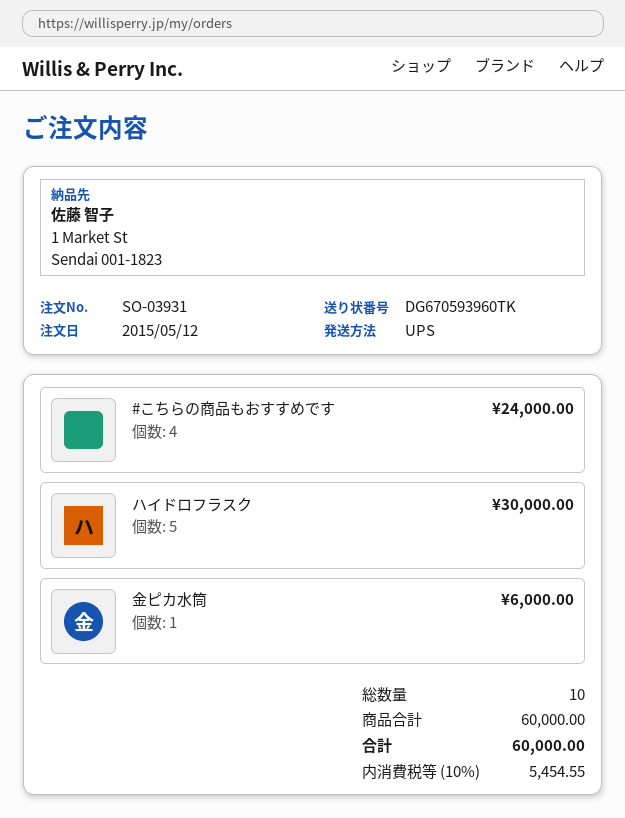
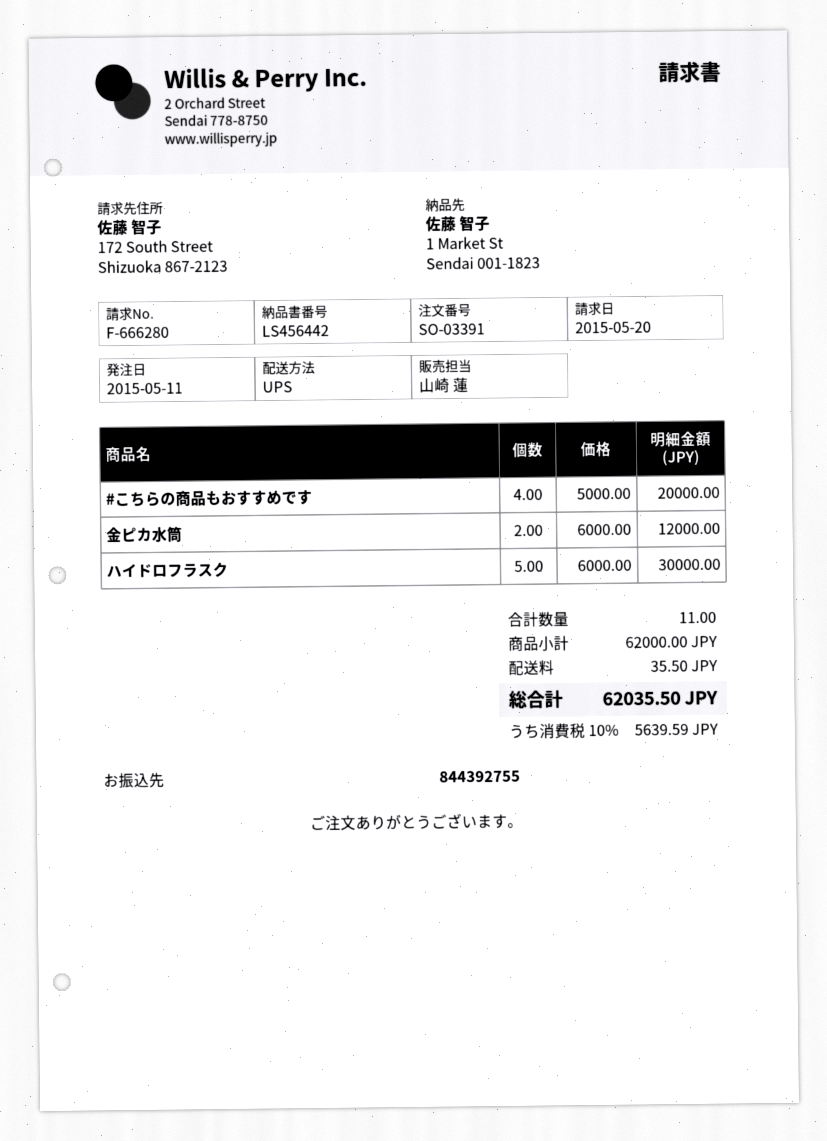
order number: SO-03931 -> SO-03391
order date: 2015-05-12 -> 2015-05-11
#こちらの商品もおすすめです: 4 for 24000.00 -> 4 for 20000.00
金ピカ水筒: 1 for 6000.00 -> 2 for 12000.00
total quantity: 10 -> 11
subtotal: 60000.00 -> 62000.00
shipping: none -> 35.50
tax: 10% = 5454.55 -> 10% = 5639.59
total: 60000.00 -> 62035.50

